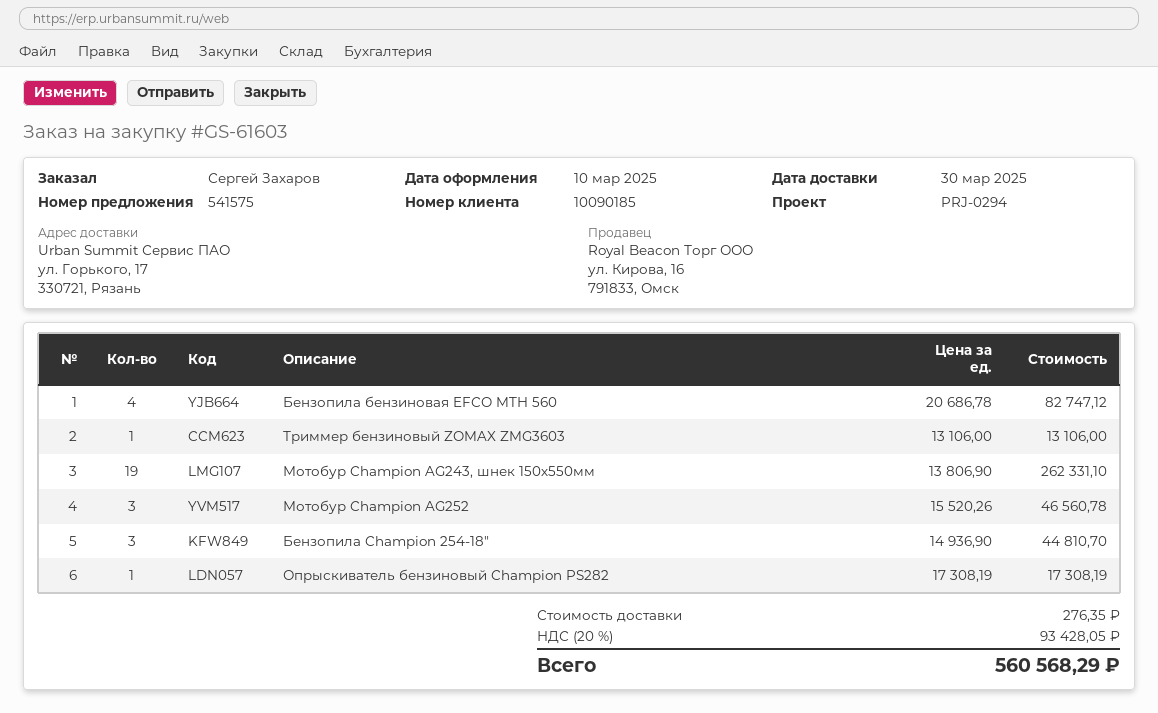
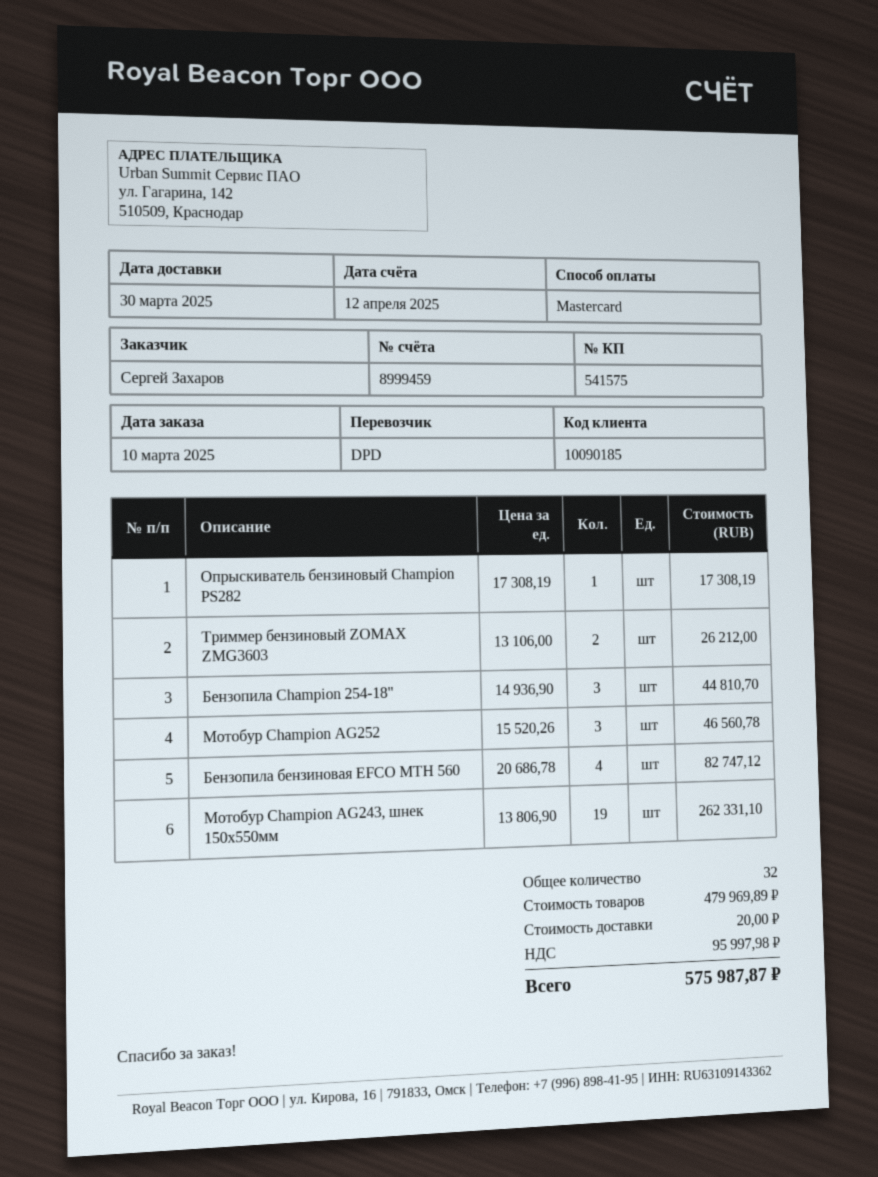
Триммер бензиновый ZOMAX ZMG3603: 1 x 13106.00 = 13106.00 -> 2 x 13106.00 = 26212.00
shipping: 276.35 -> 20.00
tax: 93428.05 -> 95997.98
total: 560568.29 -> 575987.87

